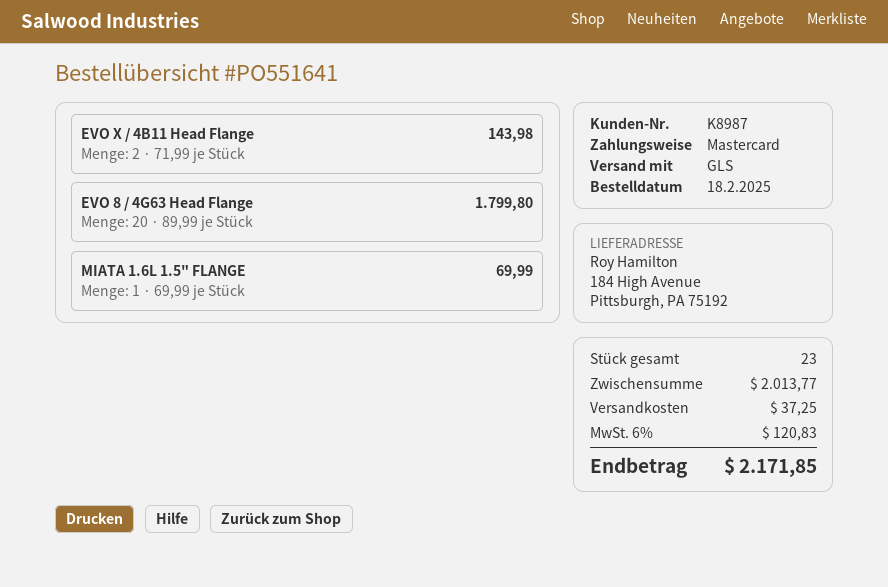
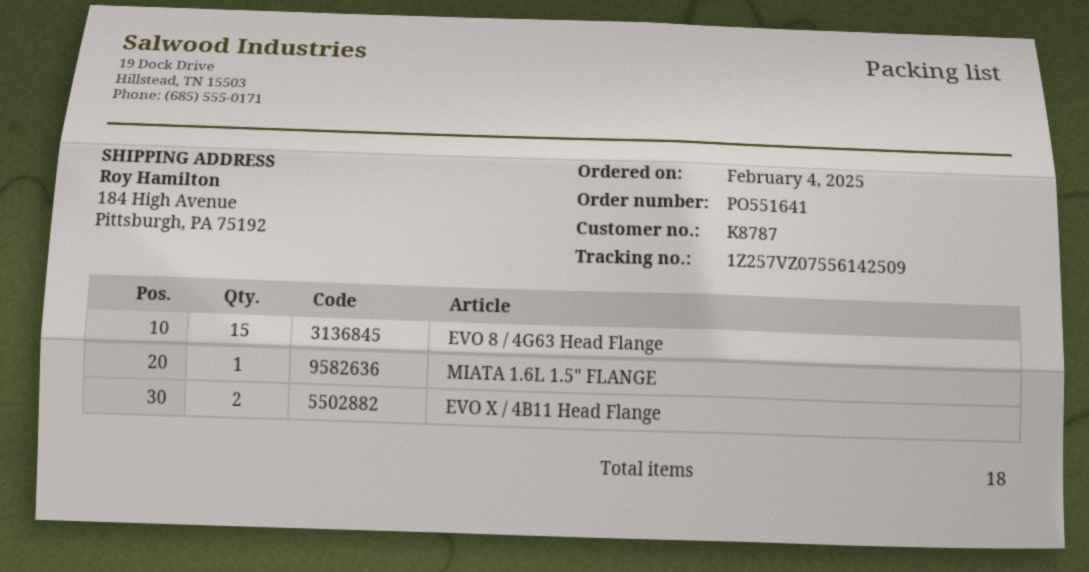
order date: 2025-02-18 -> 2025-02-04
customer number: K8987 -> K8787
EVO 8 / 4G63 Head Flange: 20 -> 15
total quantity: 23 -> 18

